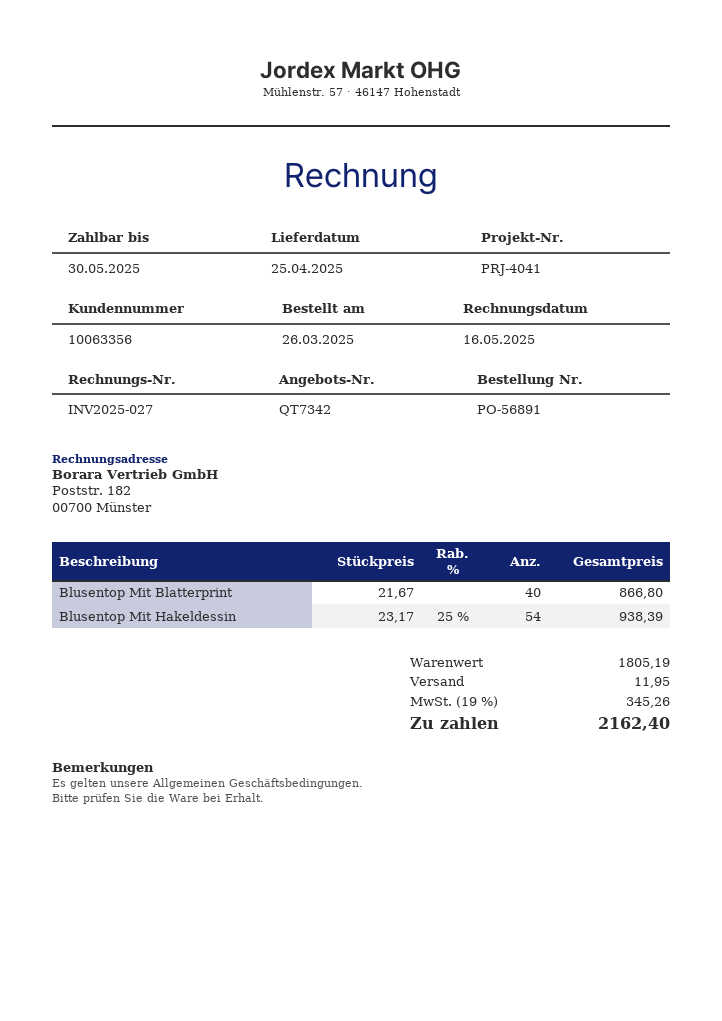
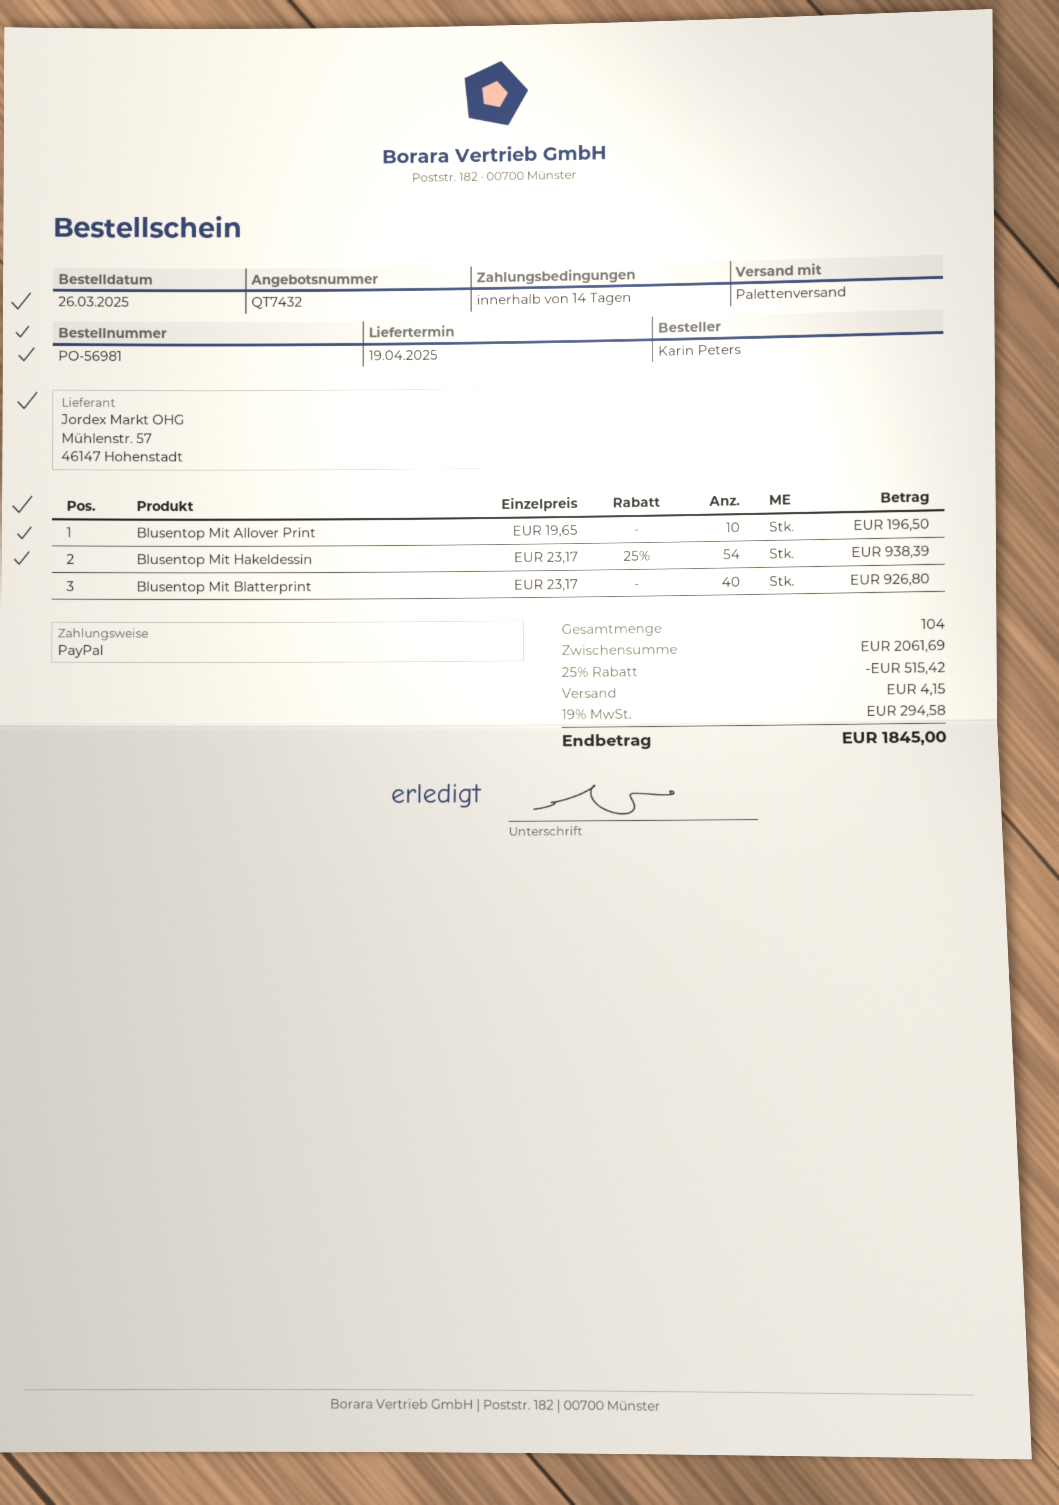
quote number: QT7342 -> QT7432
order number: PO-56891 -> PO-56981
delivery date: 2025-04-25 -> 2025-04-19
Blusentop Mit Blatterprint: 40 x 21.67 = 866.80 -> 40 x 23.17 = 926.80
Blusentop Mit Allover Print: none -> 10 x 19.65 = 196.50
subtotal: 1805.19 -> 2061.69
discount: none -> 25% = 515.42
shipping: 11.95 -> 4.15
tax: 19% = 345.26 -> 19% = 294.58
total: 2162.40 -> 1845.00

